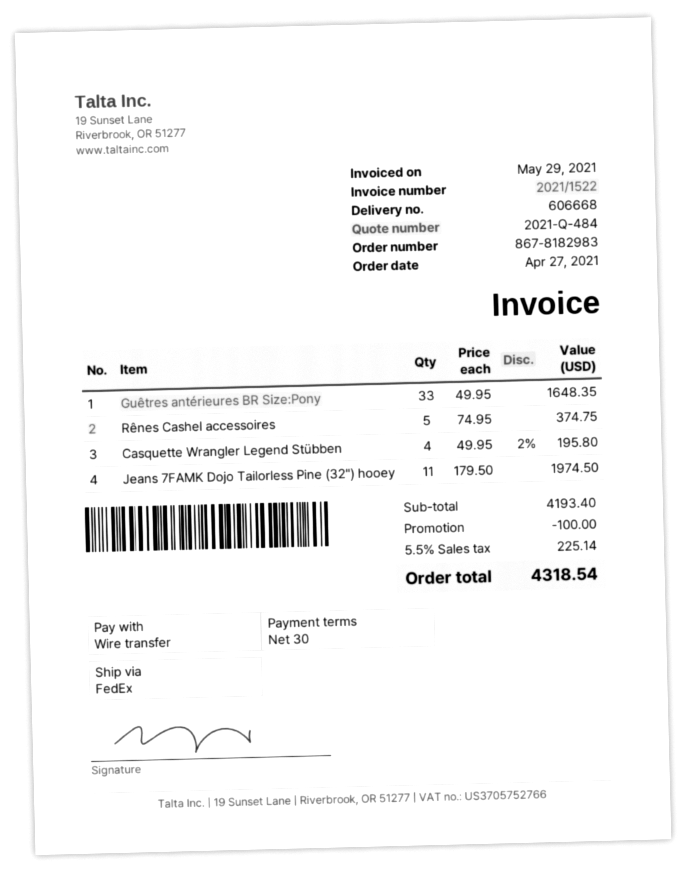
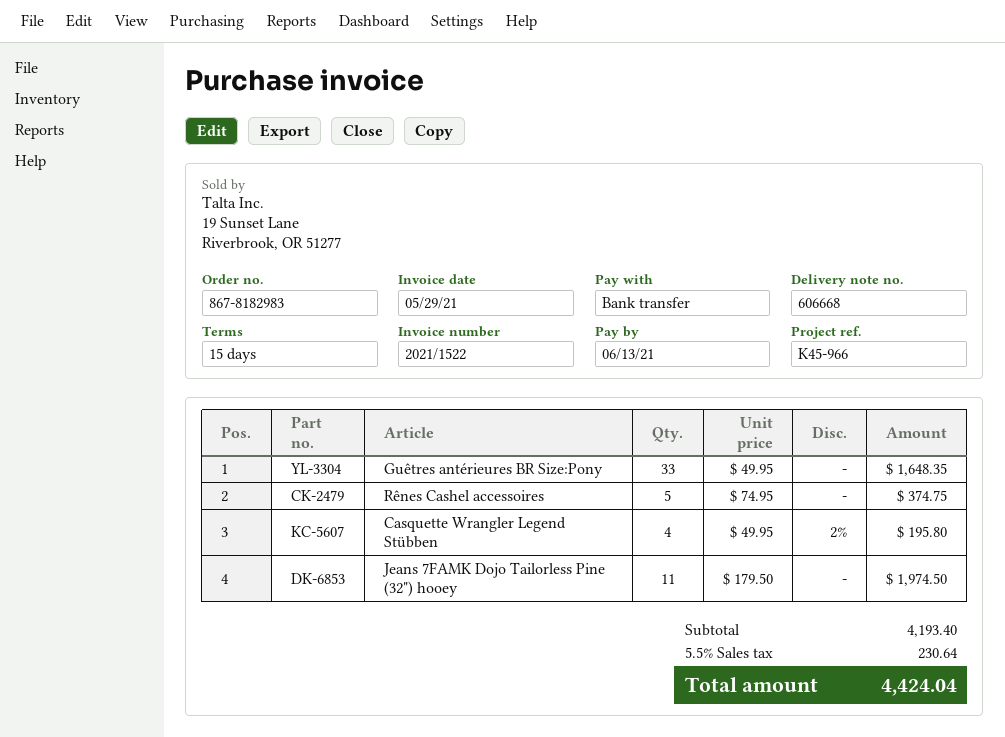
payment terms: 30 days -> 15 days
discount: 100.00 -> none
tax: 5.5% = 225.14 -> 5.5% = 230.64
total: 4318.54 -> 4424.04

